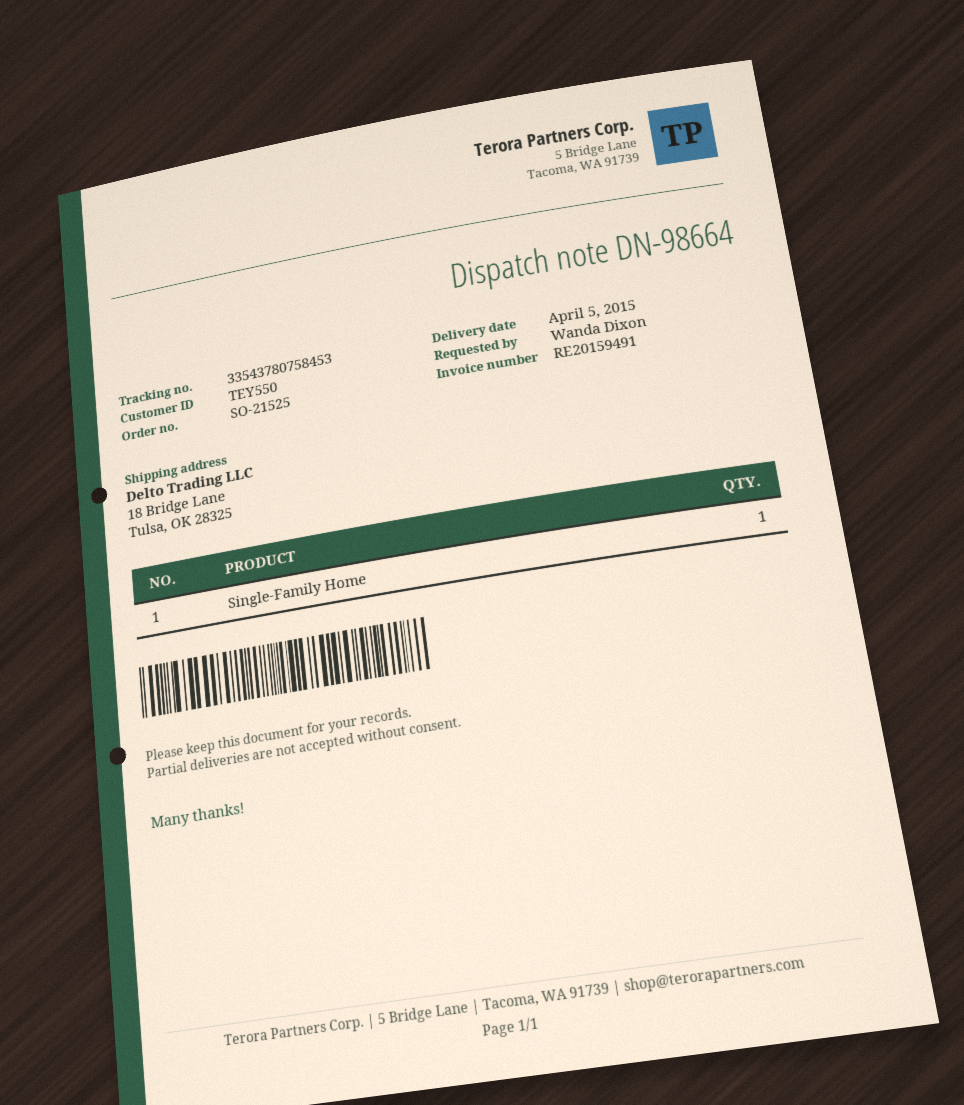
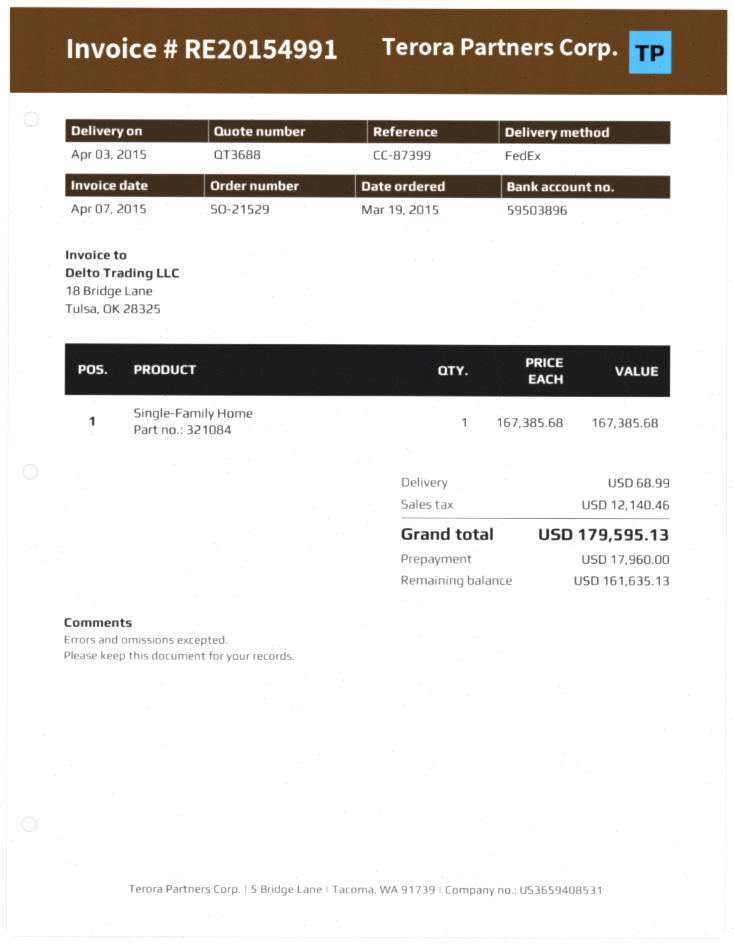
order number: SO-21525 -> SO-21529
delivery date: 2015-04-05 -> 2015-04-03
invoice number: RE20159491 -> RE20154991

